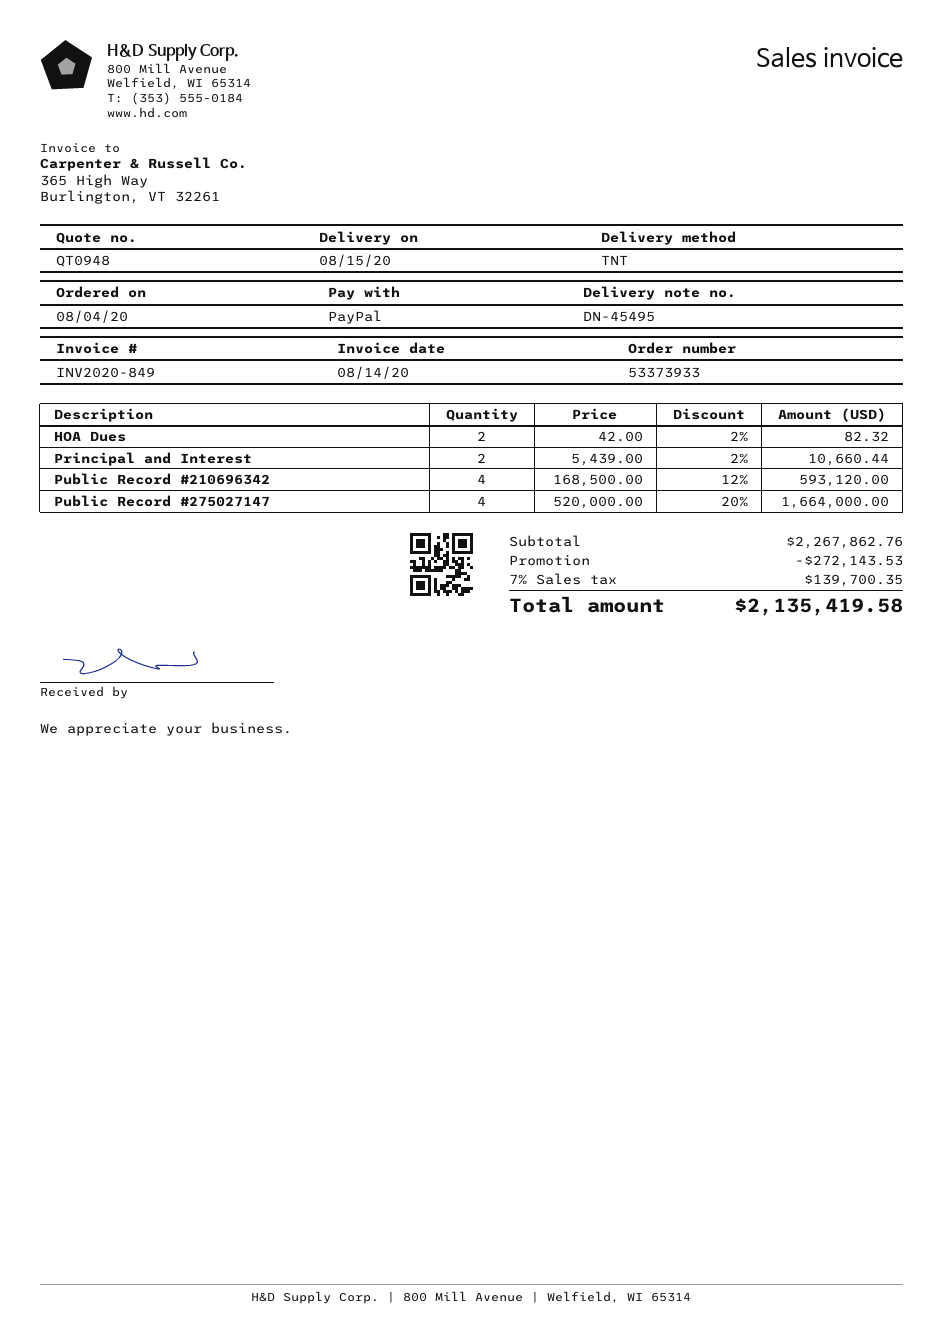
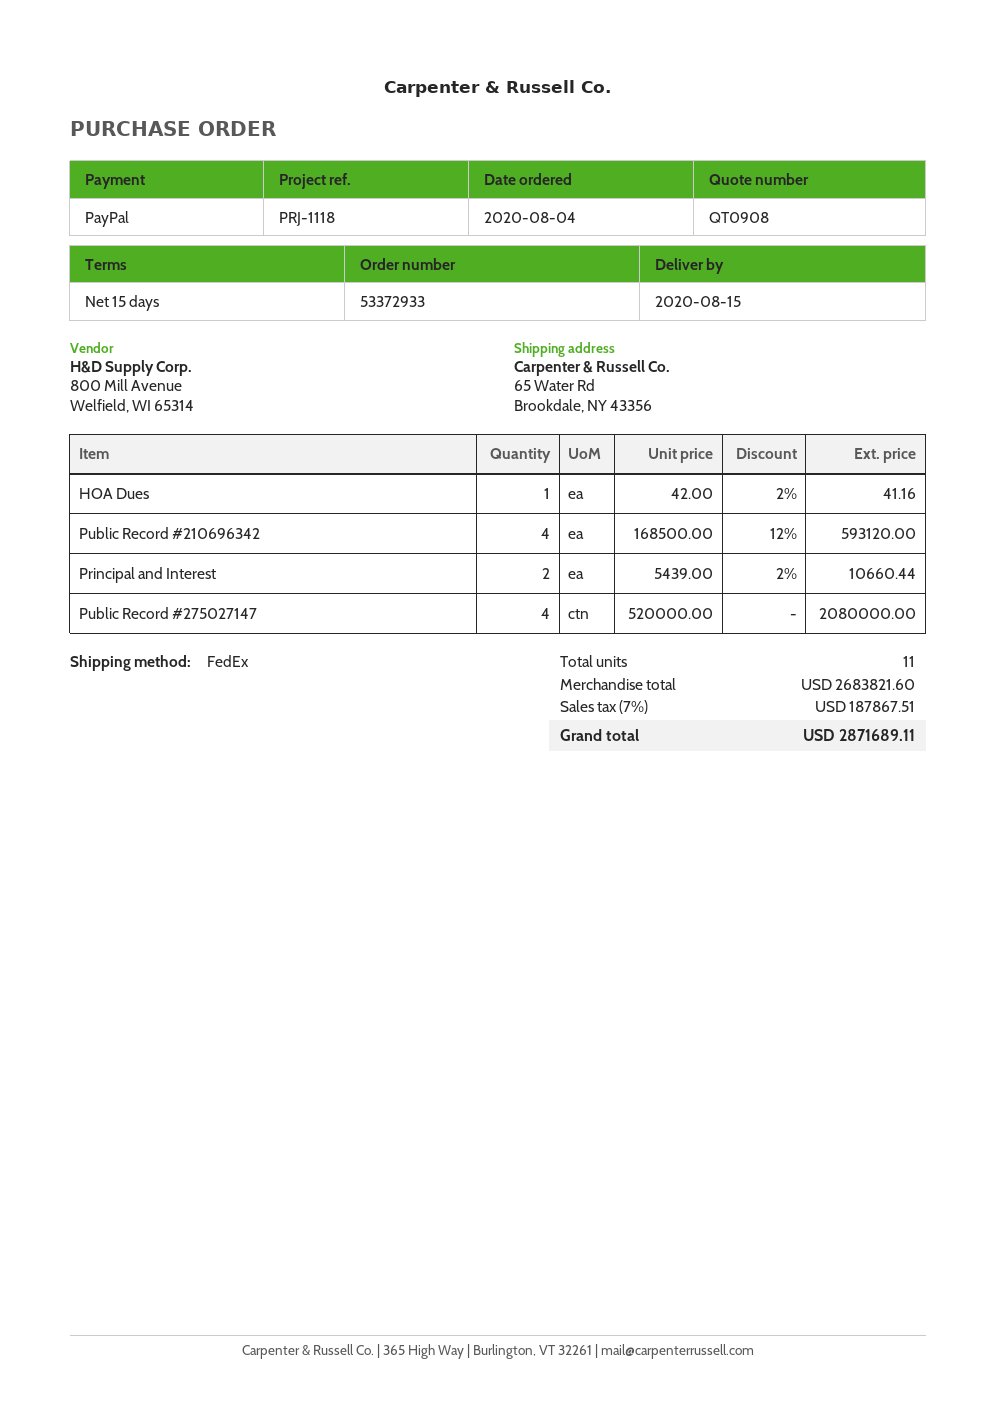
quote number: QT0948 -> QT0908
order number: 53373933 -> 53372933
shipping method: TNT -> FedEx
HOA Dues: 2 x 42.00 - 2% = 82.32 -> 1 x 42.00 - 2% = 41.16
Public Record #275027147: 4 x 520000.00 - 20% = 1664000.00 -> 4 x 520000.00 = 2080000.00
subtotal: 2267862.76 -> 2683821.60
discount: 272143.53 -> none
tax: 7% = 139700.35 -> 7% = 187867.51
total: 2135419.58 -> 2871689.11

